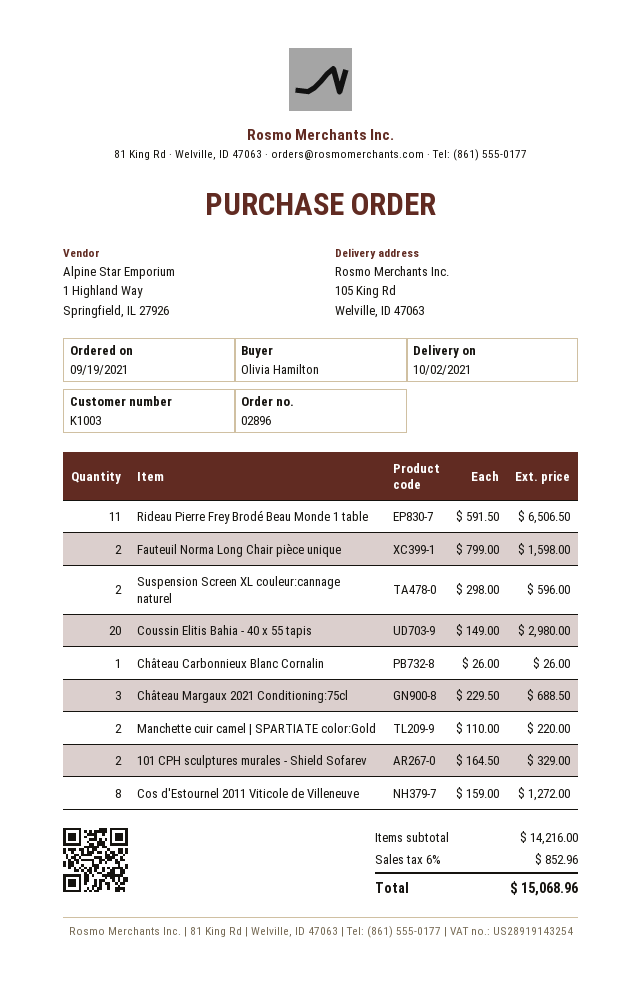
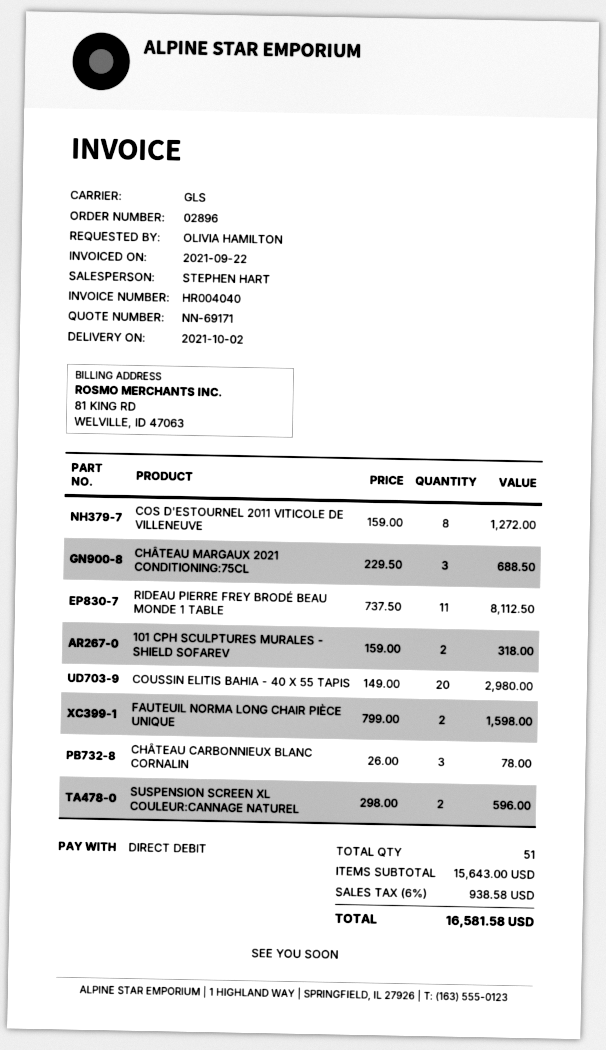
Rideau Pierre Frey Brodé Beau Monde 1 table: 11 x 591.50 = 6506.50 -> 11 x 737.50 = 8112.50
Château Carbonnieux Blanc Cornalin: 1 x 26.00 = 26.00 -> 3 x 26.00 = 78.00
Manchette cuir camel | SPARTIATE color:Gold: 2 x 110.00 = 220.00 -> none
101 CPH sculptures murales - Shield Sofarev: 2 x 164.50 = 329.00 -> 2 x 159.00 = 318.00
subtotal: 14216.00 -> 15643.00
tax: 6% = 852.96 -> 6% = 938.58
total: 15068.96 -> 16581.58

